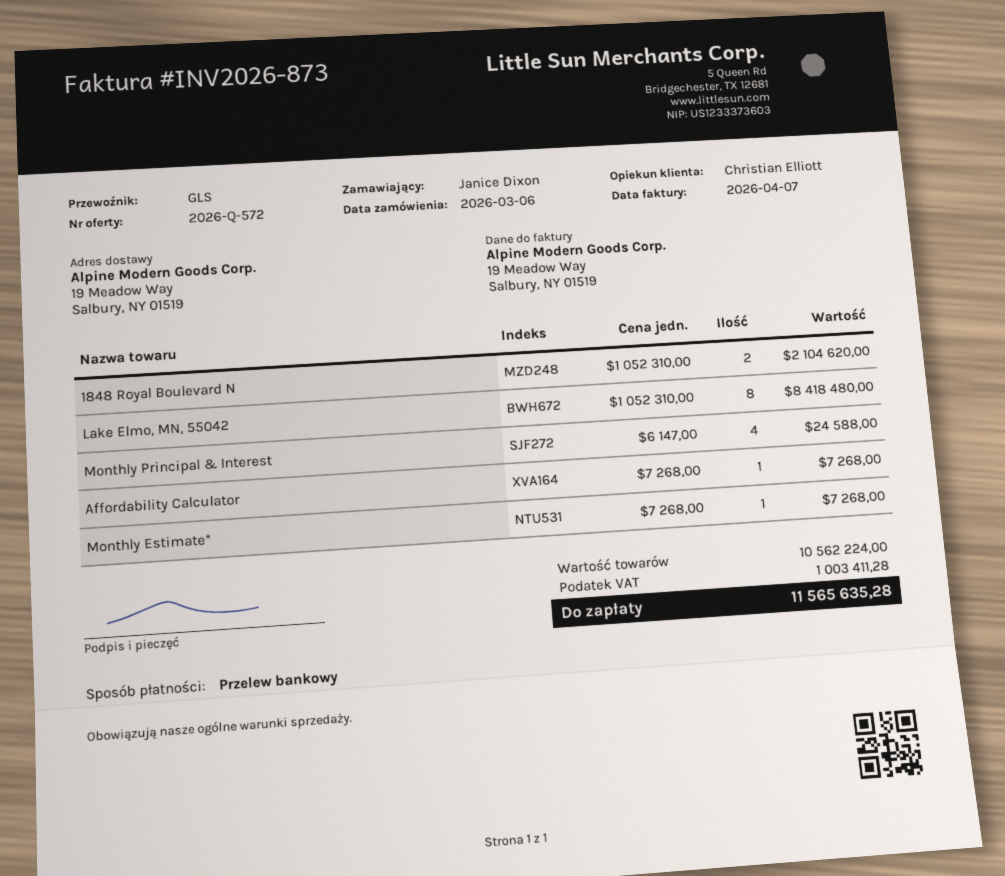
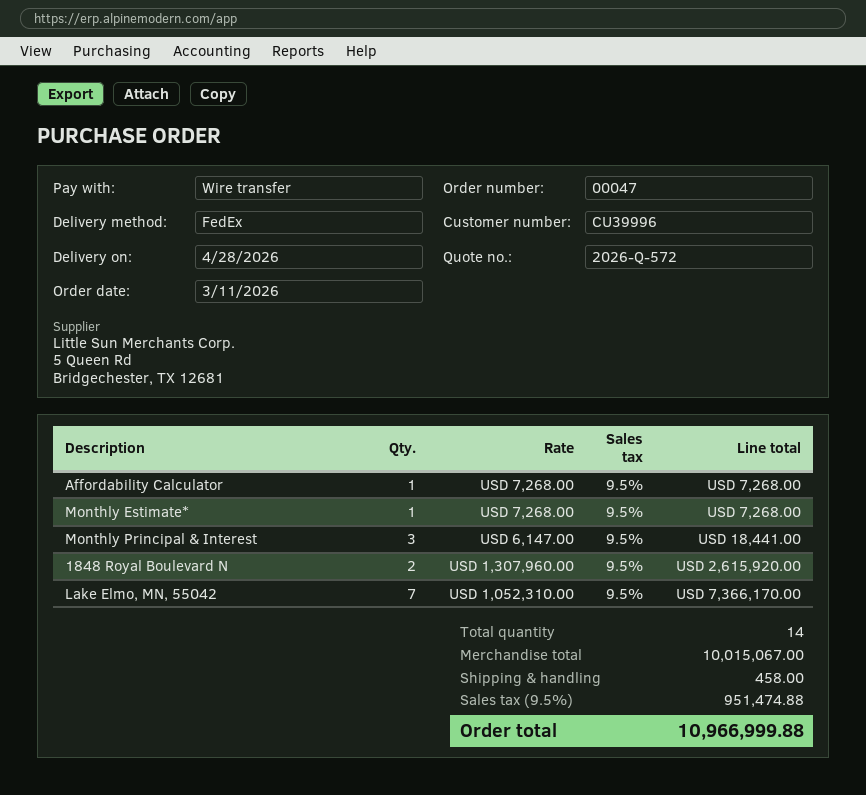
order date: 2026-03-06 -> 2026-03-11
shipping method: GLS -> FedEx
1848 Royal Boulevard N: 2 x 1052310.00 = 2104620.00 -> 2 x 1307960.00 = 2615920.00
Lake Elmo, MN, 55042: 8 x 1052310.00 = 8418480.00 -> 7 x 1052310.00 = 7366170.00
Monthly Principal & Interest: 4 x 6147.00 = 24588.00 -> 3 x 6147.00 = 18441.00
subtotal: 10562224.00 -> 10015067.00
shipping: none -> 458.00
tax: 1003411.28 -> 951474.88
total: 11565635.28 -> 10966999.88

